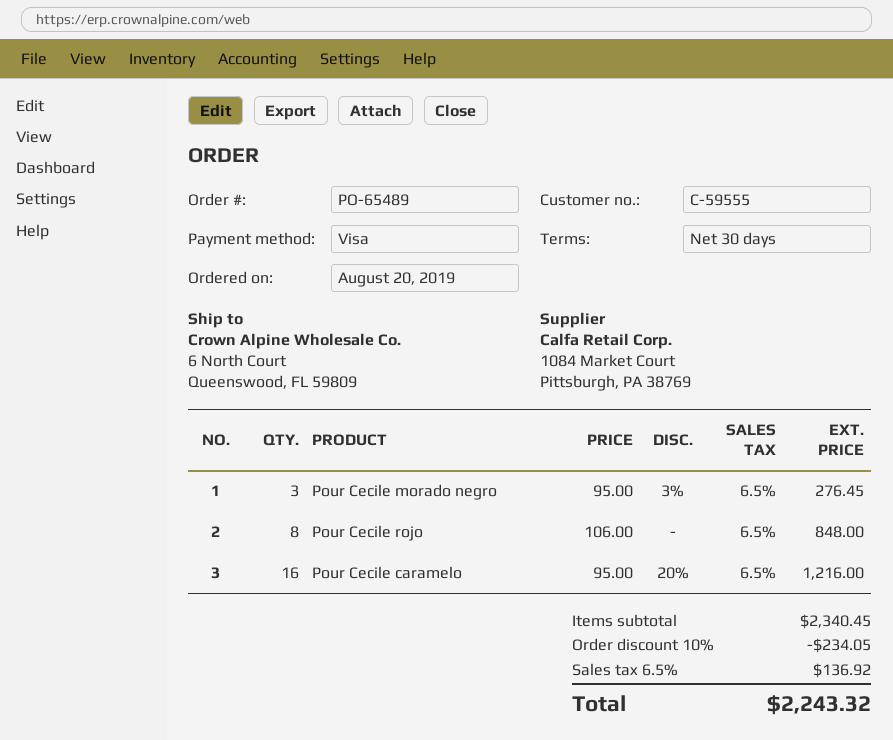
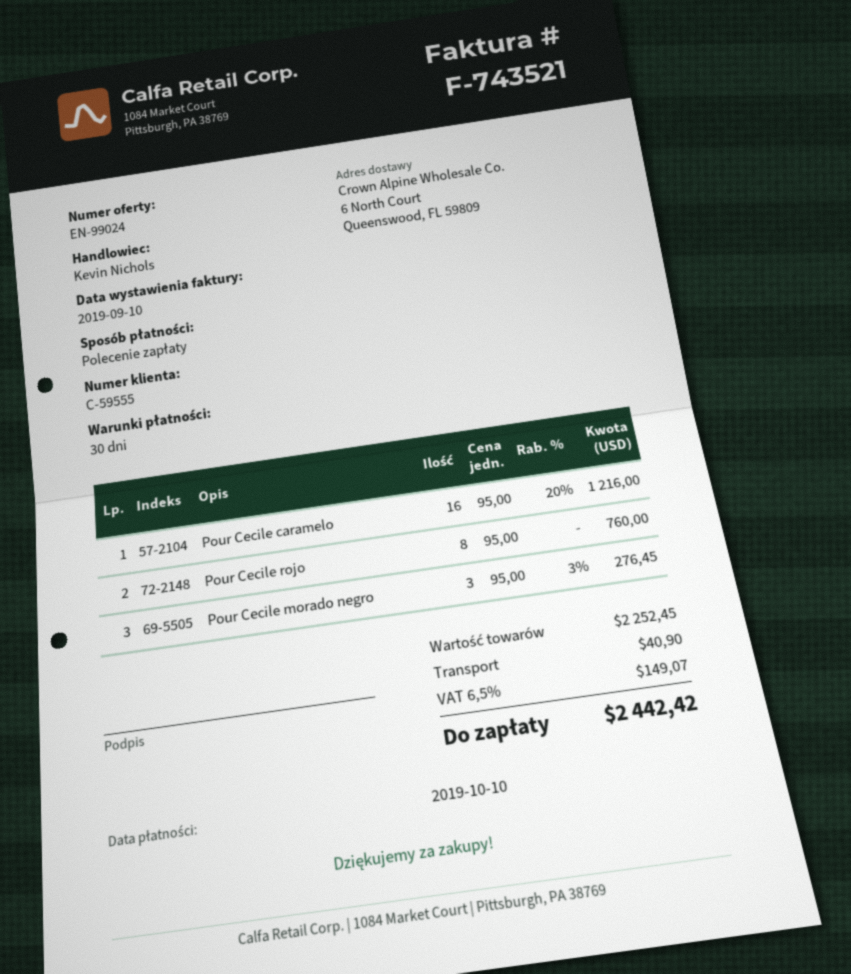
payment method: Visa -> direct debit
Pour Cecile rojo: 8 x 106.00 = 848.00 -> 8 x 95.00 = 760.00
subtotal: 2340.45 -> 2252.45
discount: 10% = 234.05 -> none
shipping: none -> 40.90
tax: 6.5% = 136.92 -> 6.5% = 149.07
total: 2243.32 -> 2442.42

